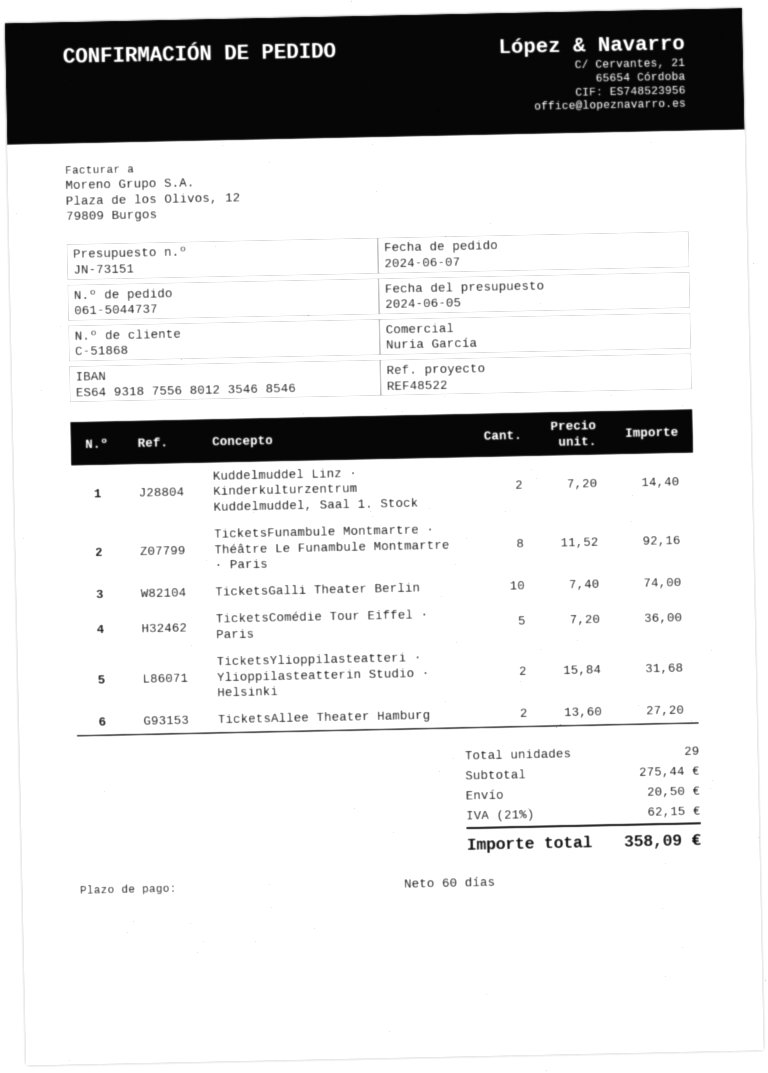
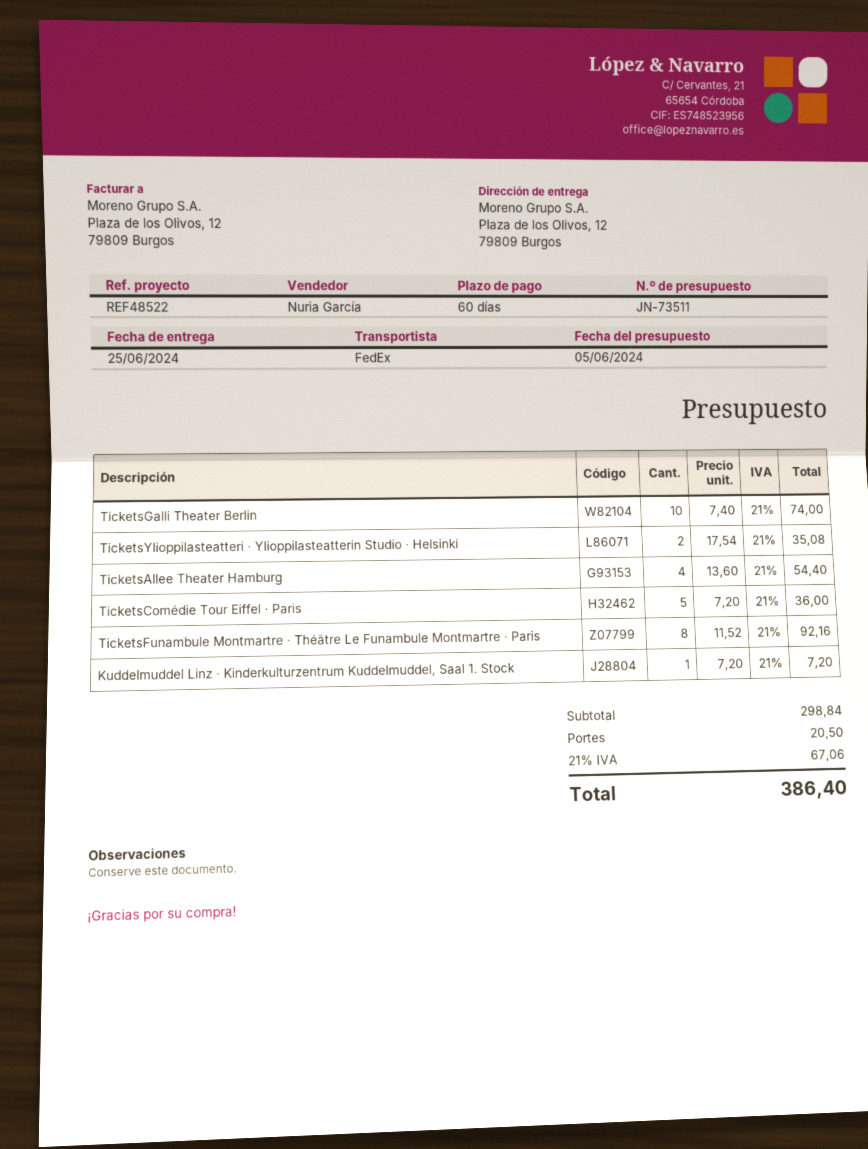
quote number: JN-73151 -> JN-73511
Kuddelmuddel Linz · Kinderkulturzentrum Kuddelmuddel, Saal 1. Stock: 2 x 7.20 = 14.40 -> 1 x 7.20 = 7.20
TicketsYlioppilasteatteri · Ylioppilasteatterin Studio · Helsinki: 2 x 15.84 = 31.68 -> 2 x 17.54 = 35.08
TicketsAllee Theater Hamburg: 2 x 13.60 = 27.20 -> 4 x 13.60 = 54.40
subtotal: 275.44 -> 298.84
tax: 21% = 62.15 -> 21% = 67.06
total: 358.09 -> 386.40

